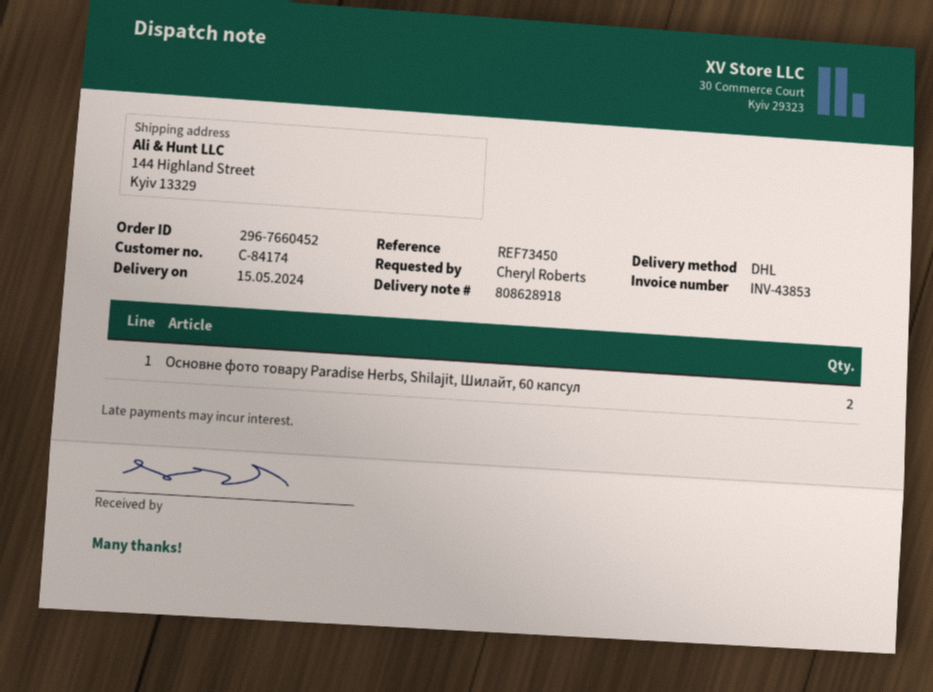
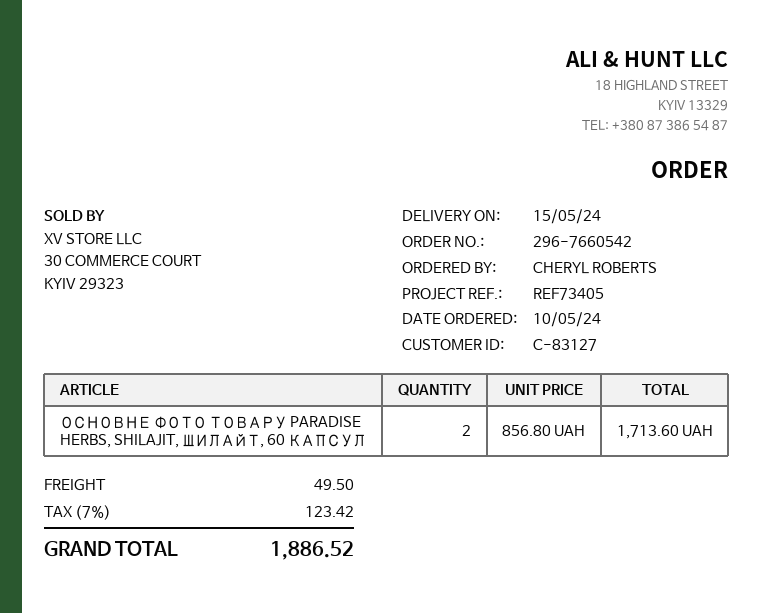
order number: 296-7660452 -> 296-7660542
customer number: C-84174 -> C-83127
reference: REF73450 -> REF73405

